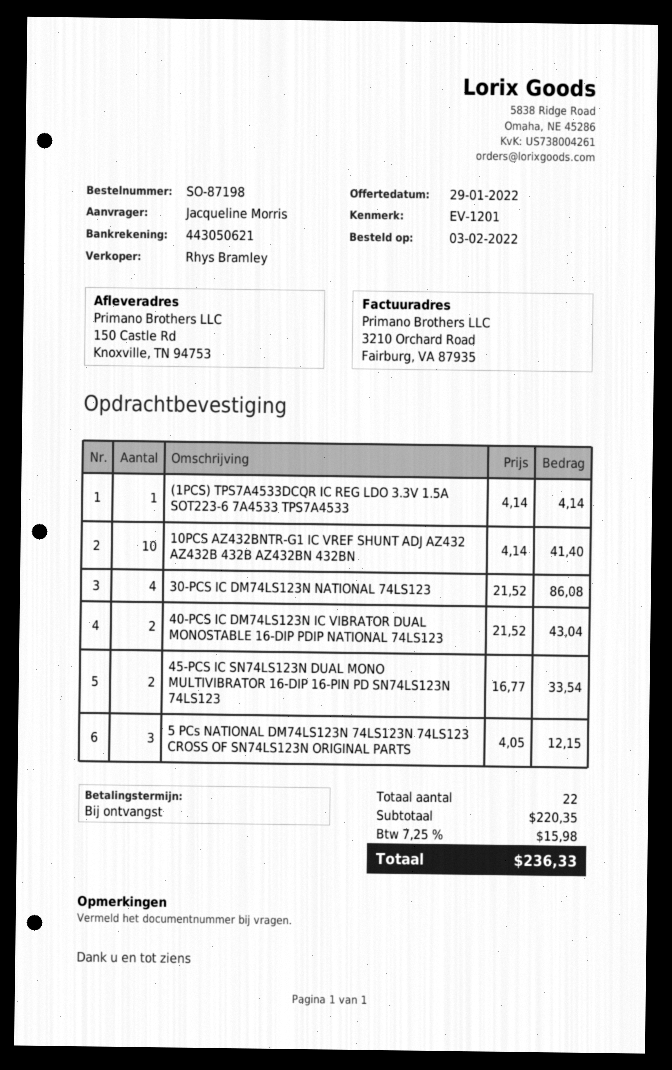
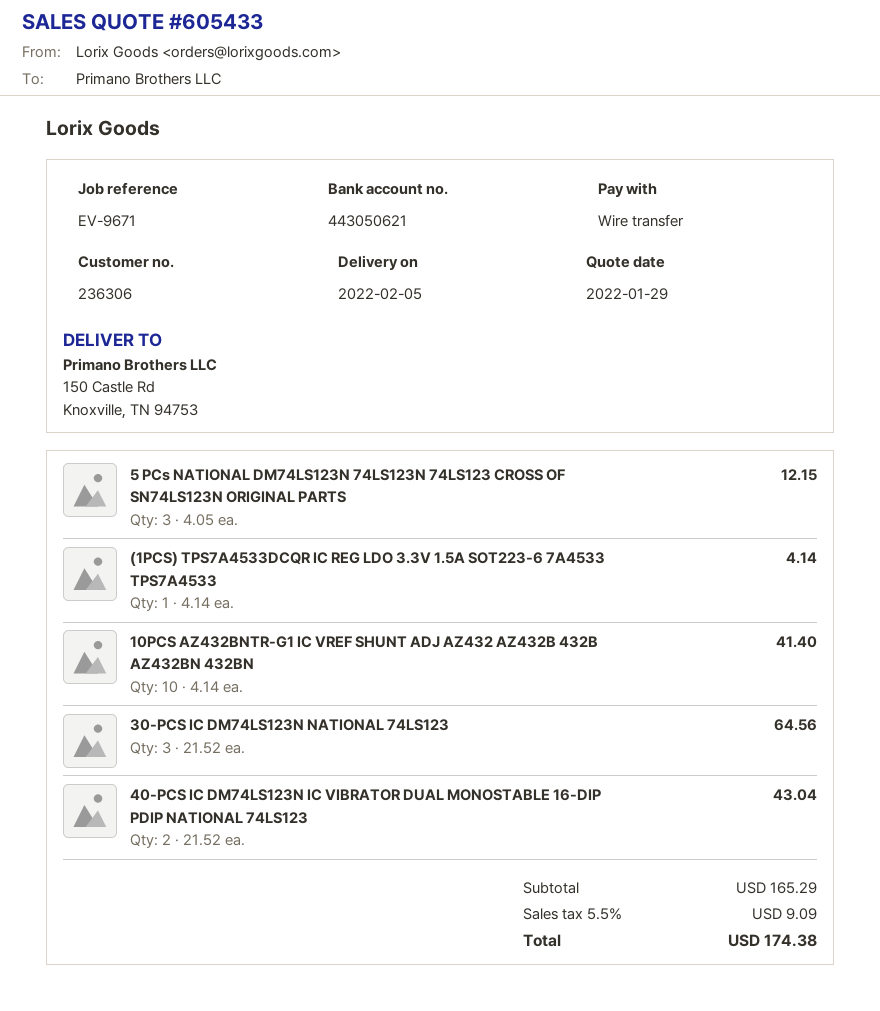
reference: EV-1201 -> EV-9671
30-PCS IC DM74LS123N NATIONAL 74LS123: 4 x 21.52 = 86.08 -> 3 x 21.52 = 64.56
45-PCS IC SN74LS123N DUAL MONO MULTIVIBRATOR 16-DIP 16-PIN PD SN74LS123N 74LS123: 2 x 16.77 = 33.54 -> none
subtotal: 220.35 -> 165.29
tax: 7.25% = 15.98 -> 5.5% = 9.09
total: 236.33 -> 174.38

